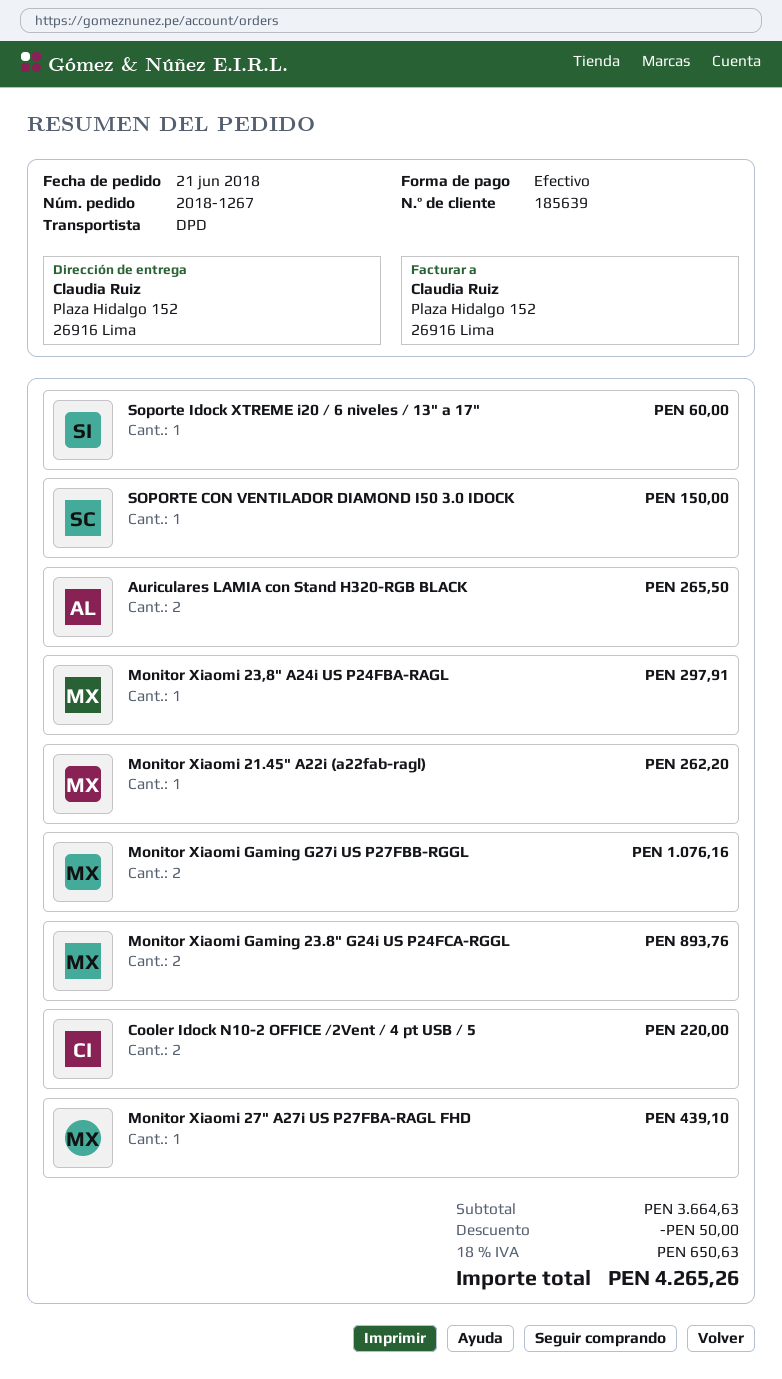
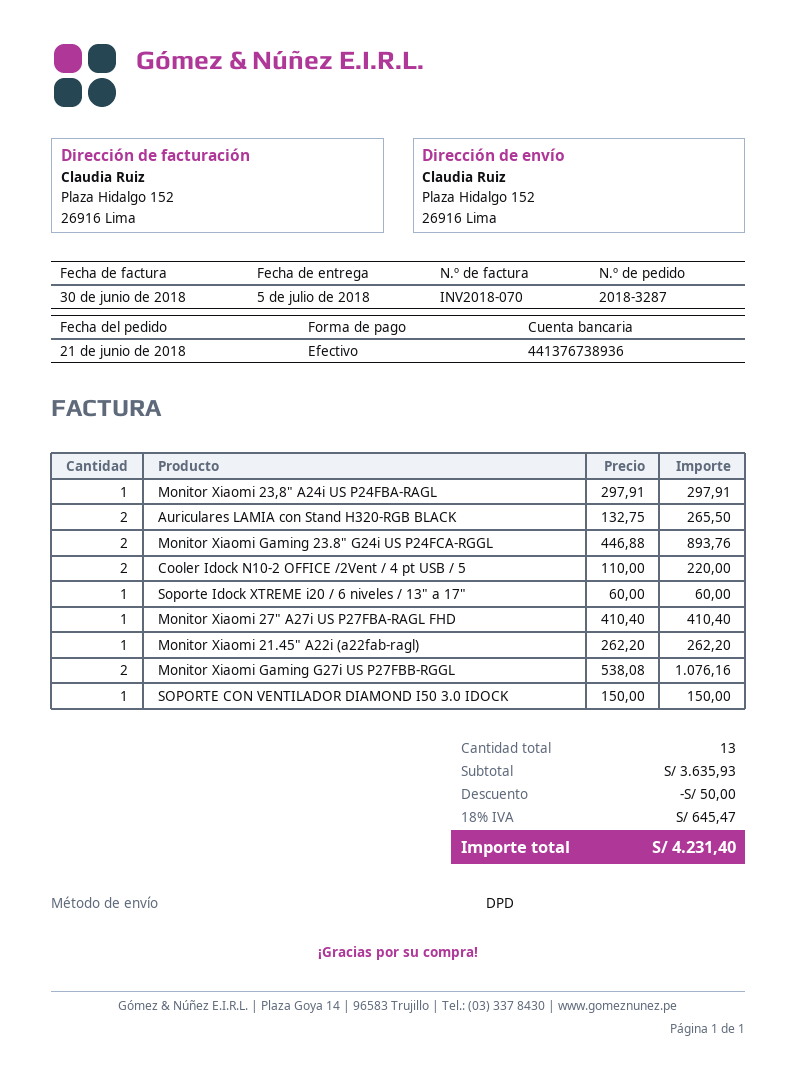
order number: 2018-1267 -> 2018-3287
Monitor Xiaomi 27" A27i US P27FBA-RAGL FHD: 1 for 439.10 -> 1 for 410.40
subtotal: 3664.63 -> 3635.93
tax: 18% = 650.63 -> 18% = 645.47
total: 4265.26 -> 4231.40

